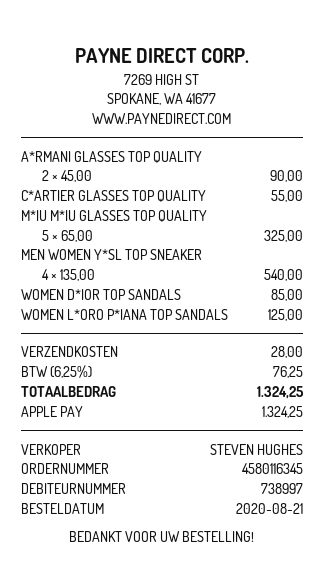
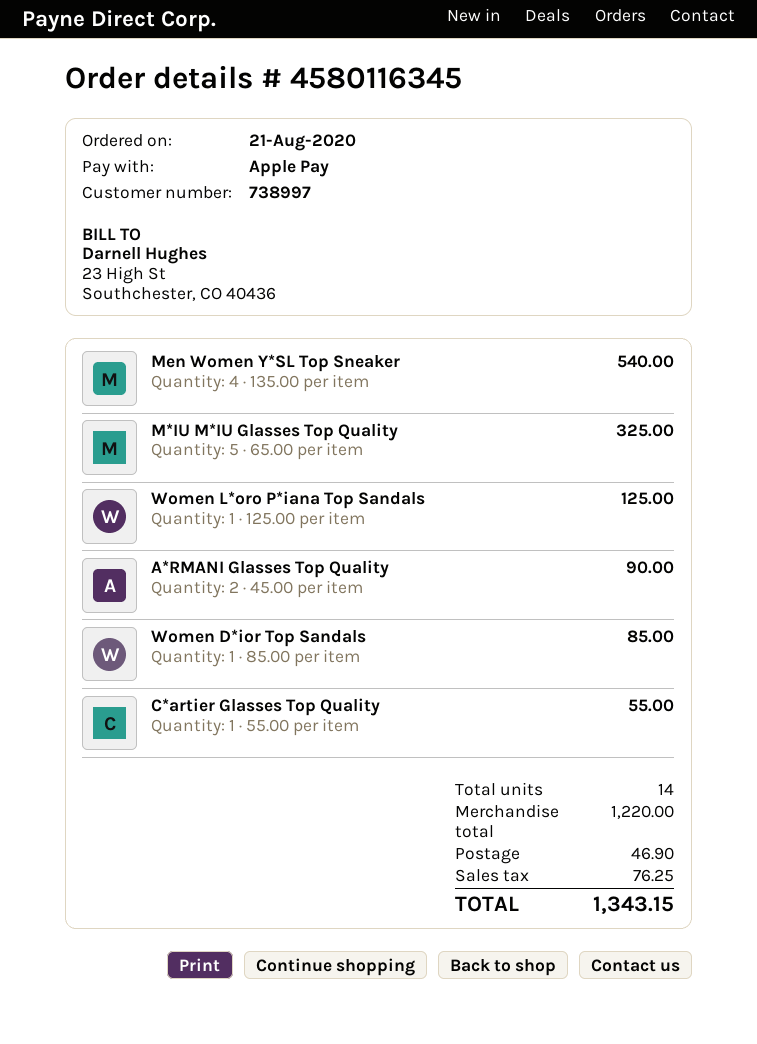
shipping: 28.00 -> 46.90
total: 1324.25 -> 1343.15

